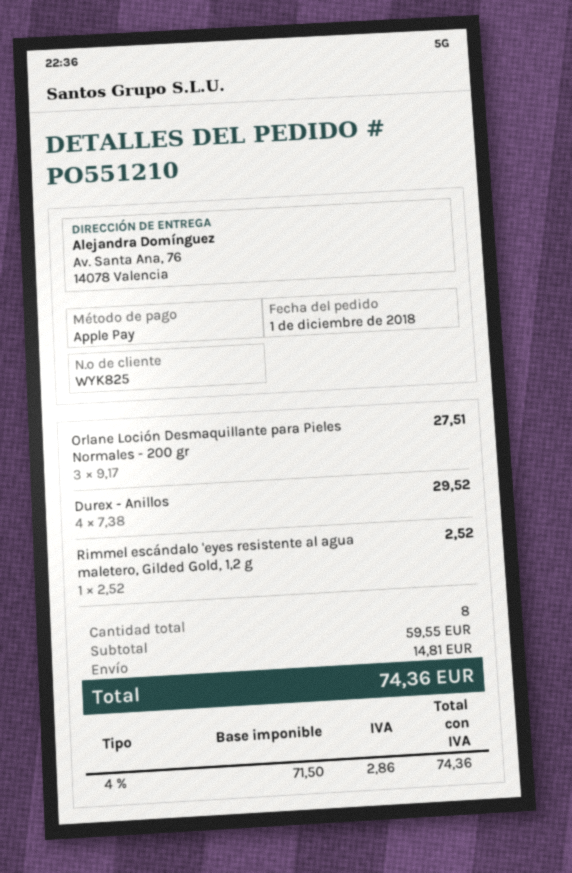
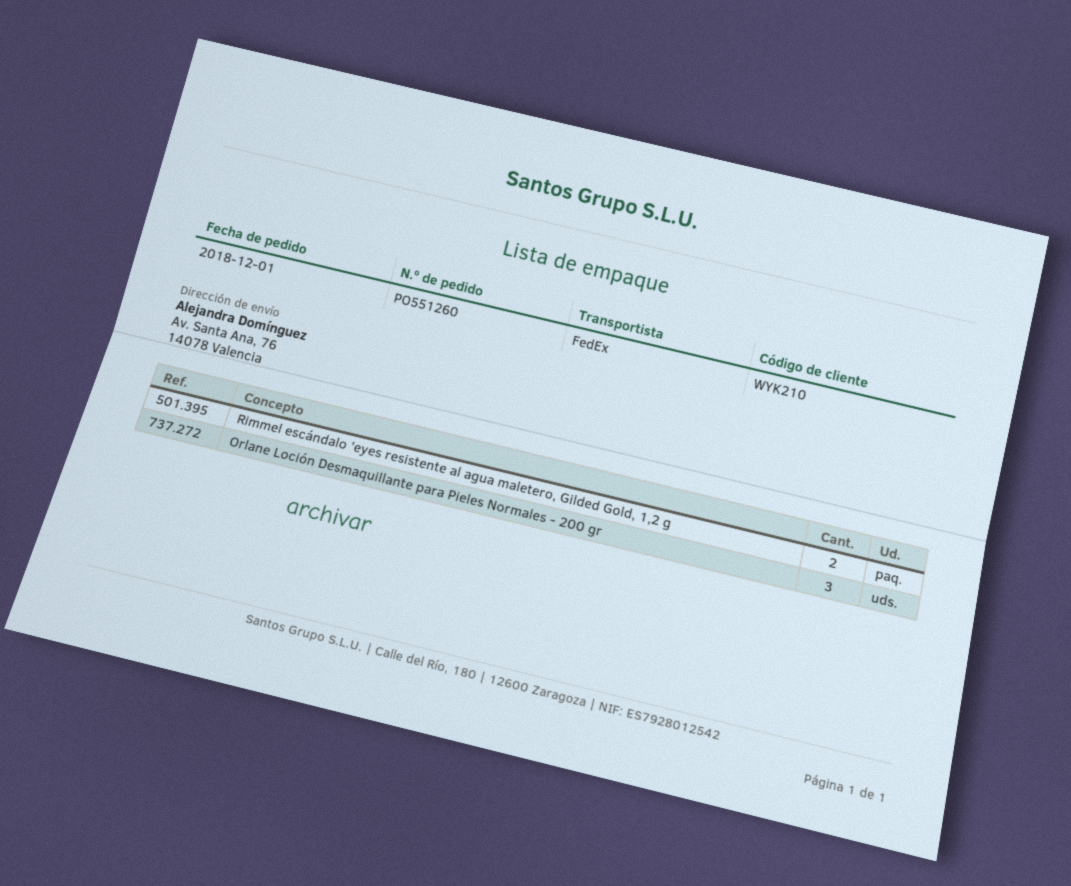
order number: PO551210 -> PO551260
customer number: WYK825 -> WYK210
Durex - Anillos: 4 -> none
Rimmel escándalo 'eyes resistente al agua maletero, Gilded Gold, 1,2 g: 1 -> 2

